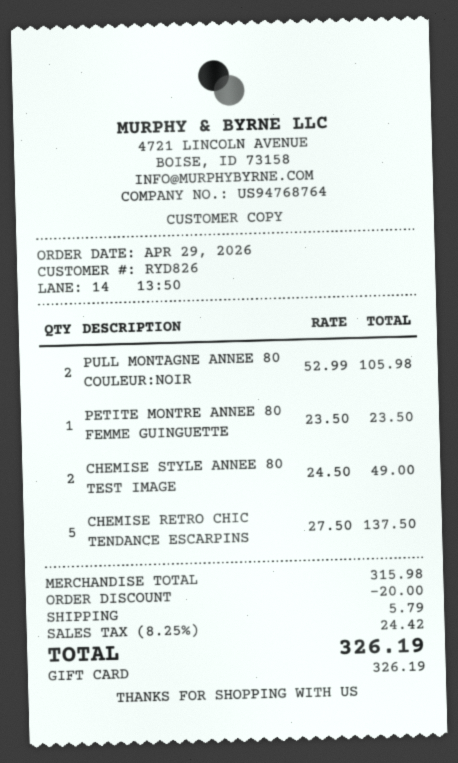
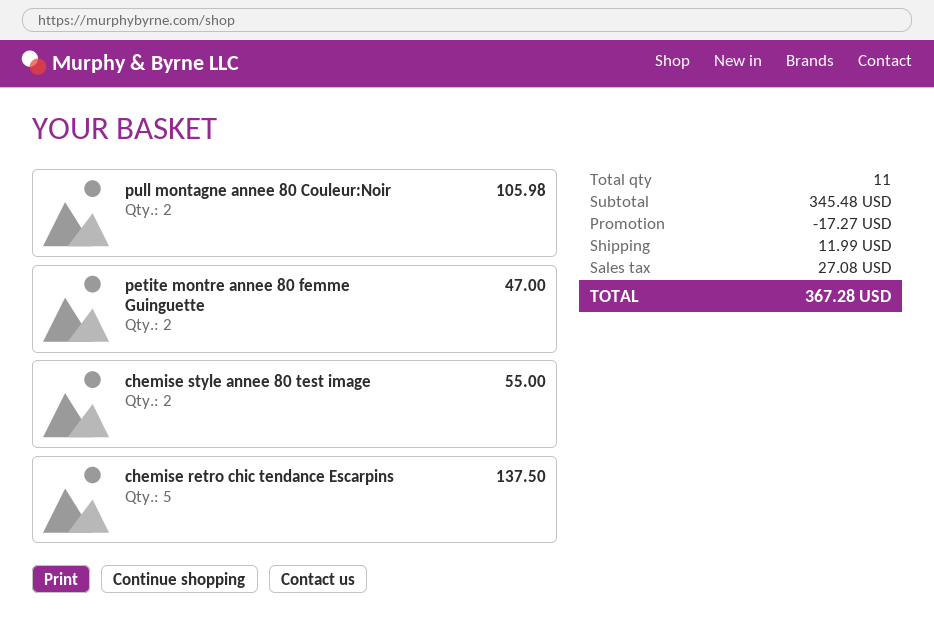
PETITE MONTRE ANNEE 80 FEMME GUINGUETTE: 1 for 23.50 -> 2 for 47.00
CHEMISE STYLE ANNEE 80 TEST IMAGE: 2 for 49.00 -> 2 for 55.00
subtotal: 315.98 -> 345.48
discount: 20.00 -> 17.27
shipping: 5.79 -> 11.99
tax: 24.42 -> 27.08
total: 326.19 -> 367.28

